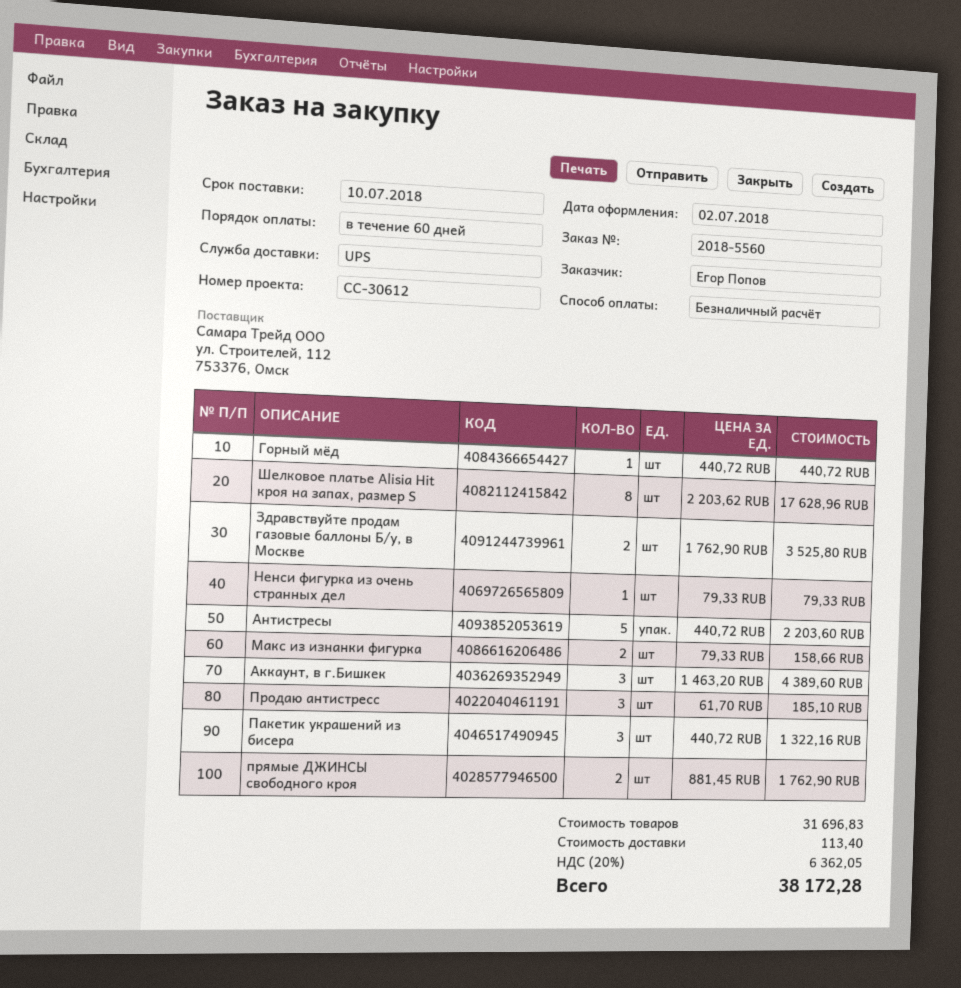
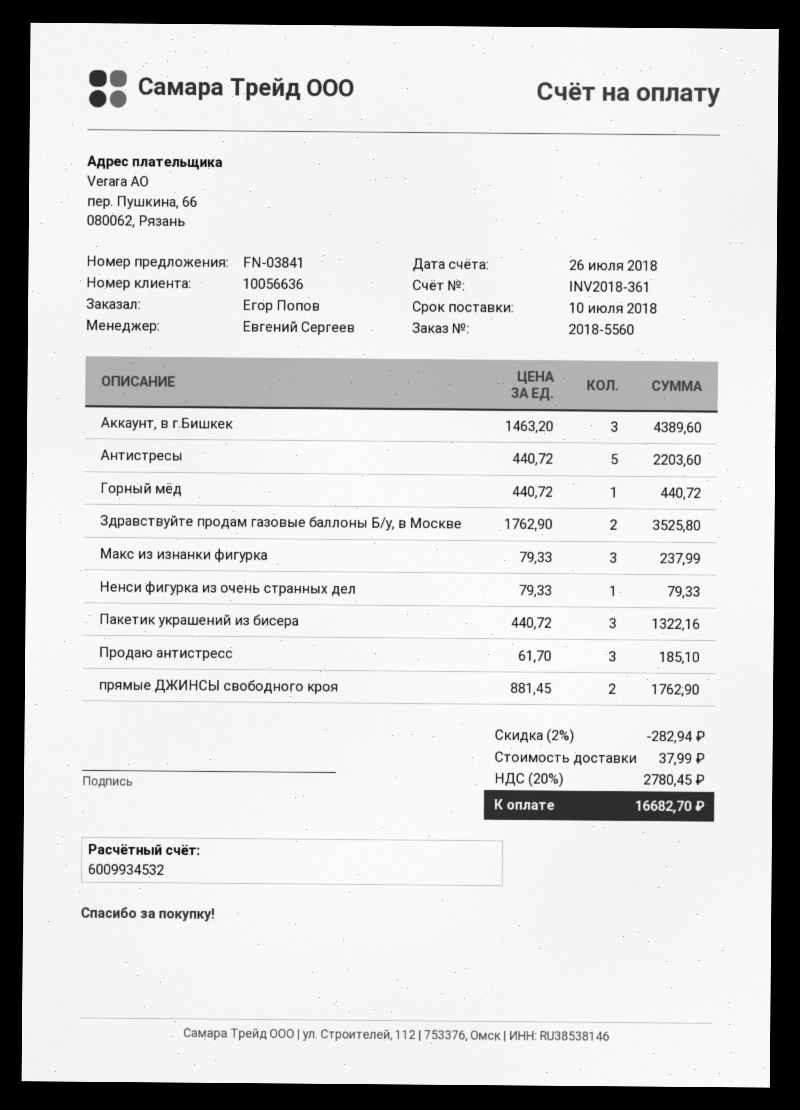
Шелковое платье Alisia Hit кроя на запах, размер S: 8 x 2203.62 = 17628.96 -> none
Макс из изнанки фигурка: 2 x 79.33 = 158.66 -> 3 x 79.33 = 237.99
discount: none -> 2% = 282.94
shipping: 113.40 -> 37.99
tax: 20% = 6362.05 -> 20% = 2780.45
total: 38172.28 -> 16682.70

